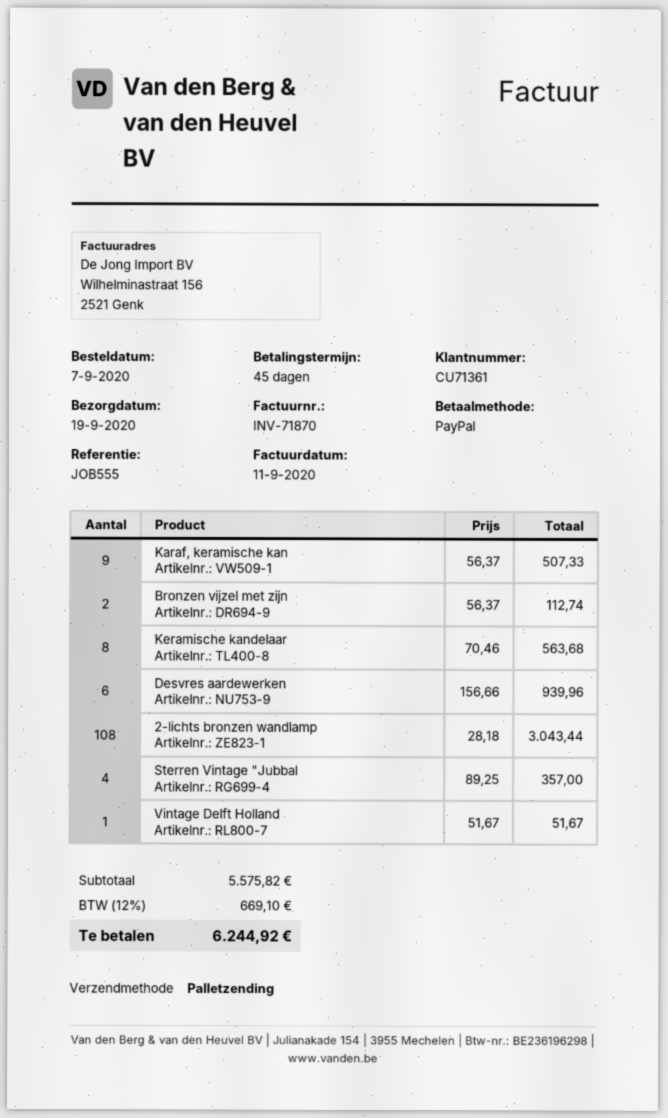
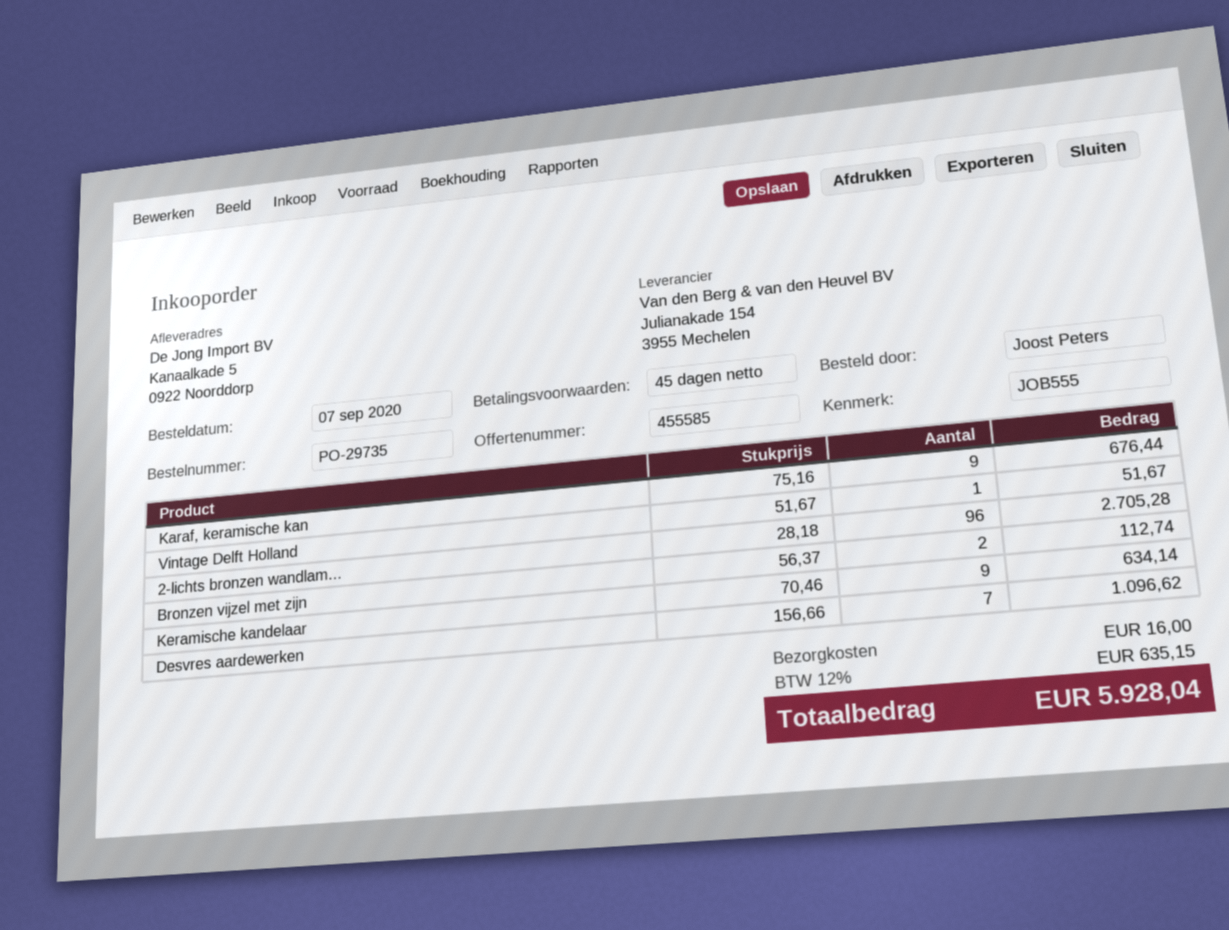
Karaf, keramische kan: 9 x 56.37 = 507.33 -> 9 x 75.16 = 676.44
Keramische kandelaar: 8 x 70.46 = 563.68 -> 9 x 70.46 = 634.14
Desvres aardewerken: 6 x 156.66 = 939.96 -> 7 x 156.66 = 1096.62
2-lichts bronzen wandlamp: 108 x 28.18 = 3043.44 -> 96 x 28.18 = 2705.28
Sterren Vintage "Jubbal: 4 x 89.25 = 357.00 -> none
shipping: none -> 16.00
tax: 12% = 669.10 -> 12% = 635.15
total: 6244.92 -> 5928.04

